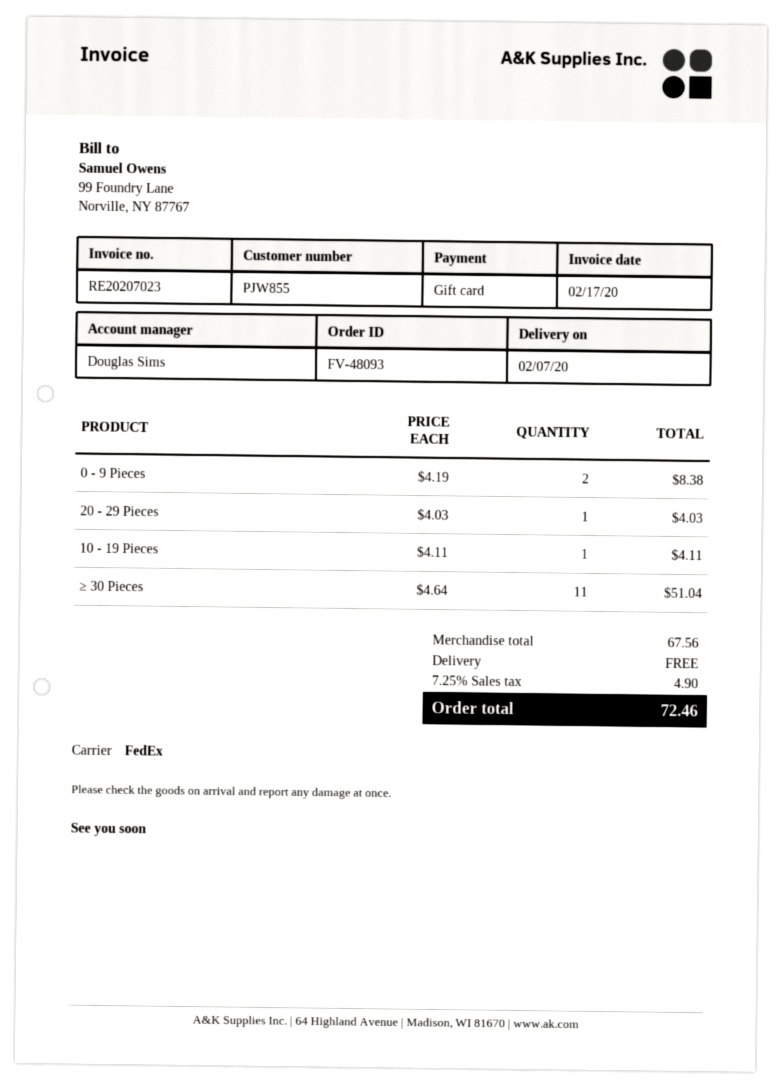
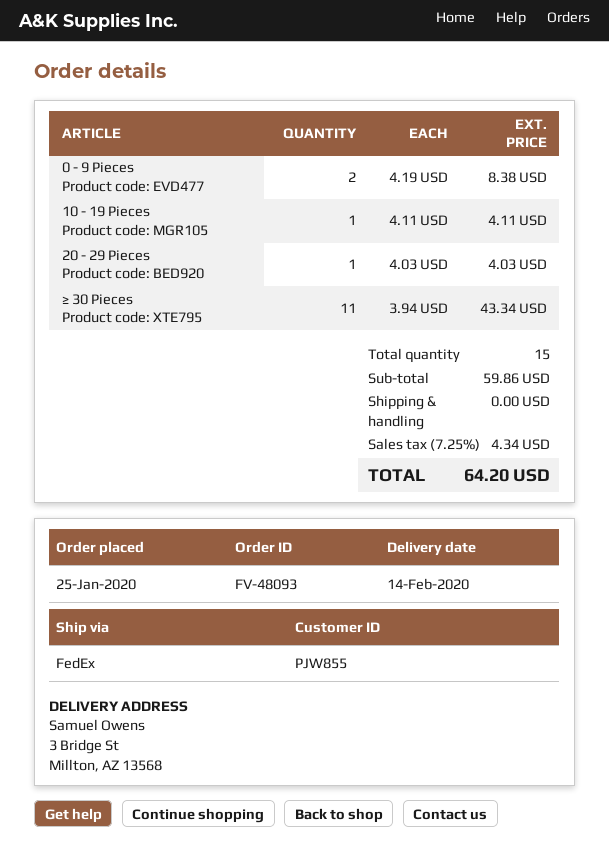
delivery date: 2020-02-07 -> 2020-02-14
≥ 30 Pieces: 11 x 4.64 = 51.04 -> 11 x 3.94 = 43.34
subtotal: 67.56 -> 59.86
tax: 7.25% = 4.90 -> 7.25% = 4.34
total: 72.46 -> 64.20

